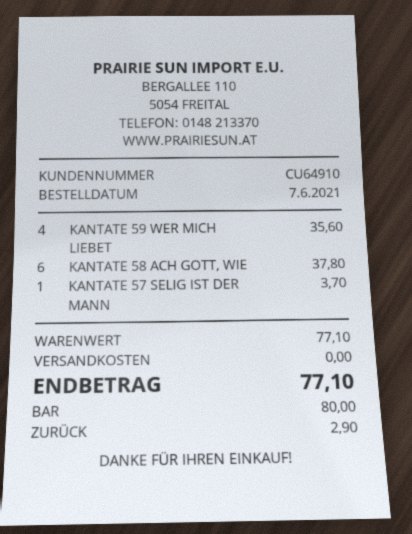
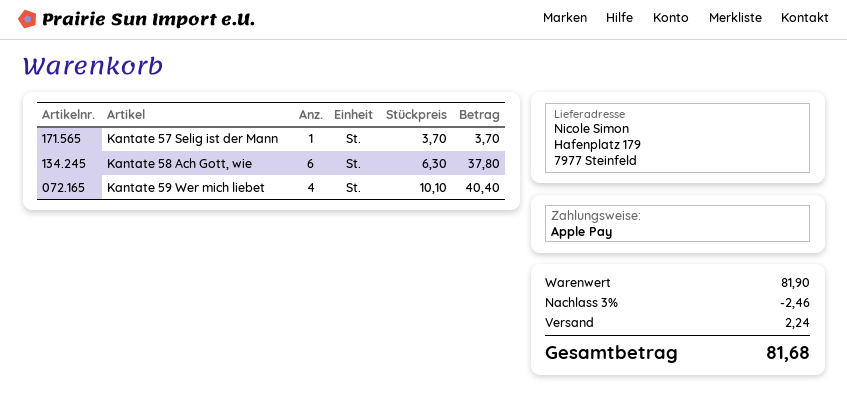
payment method: cash -> Apple Pay
KANTATE 59 WER MICH LIEBET: 4 for 35.60 -> 4 for 40.40
subtotal: 77.10 -> 81.90
discount: none -> 3% = 2.46
shipping: 0.00 -> 2.24
total: 77.10 -> 81.68

